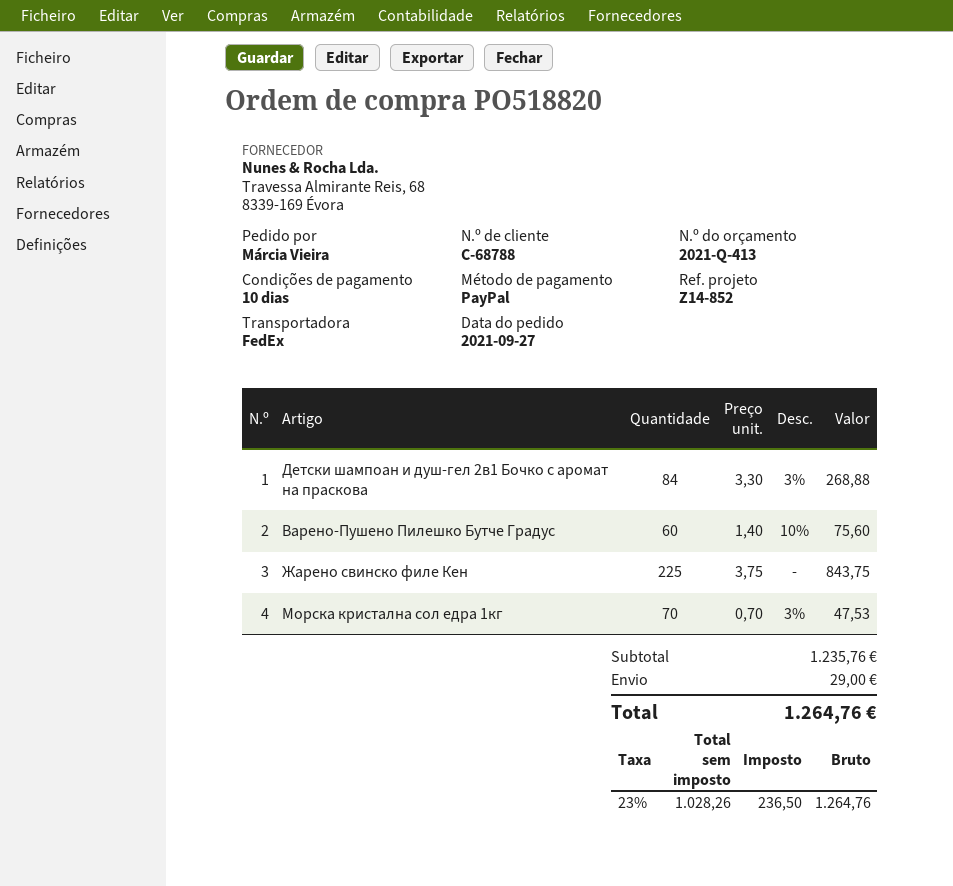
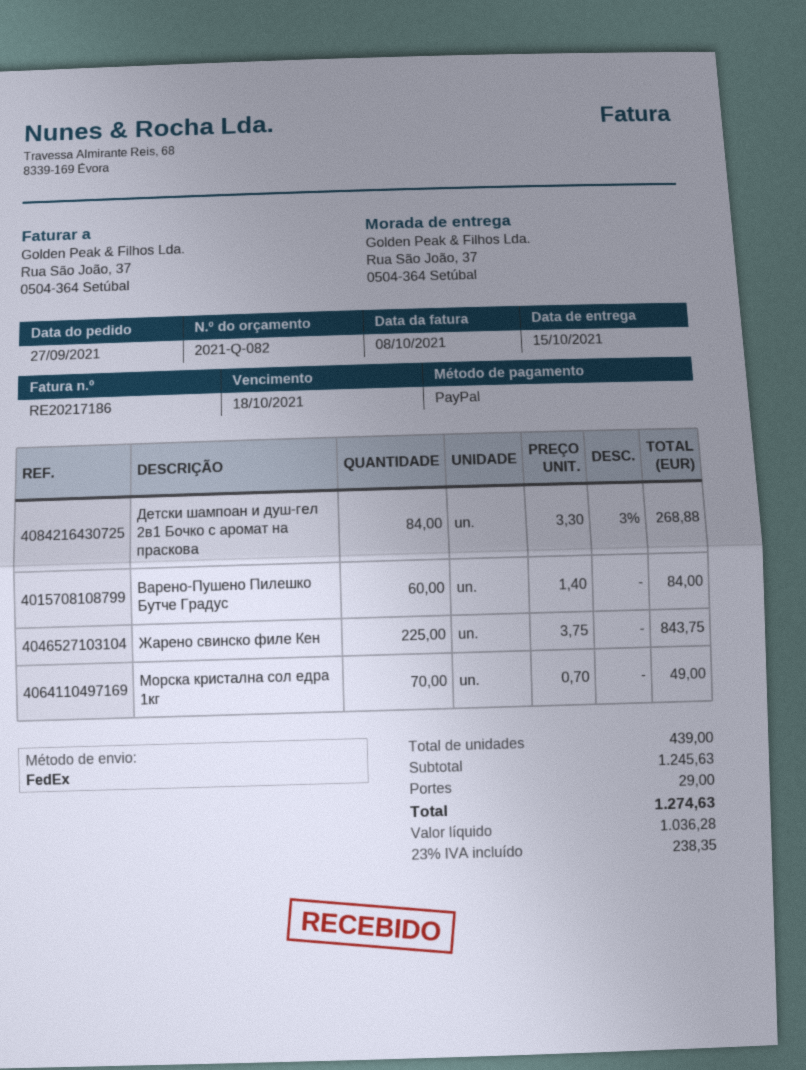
quote number: 2021-Q-413 -> 2021-Q-082
Варено-Пушено Пилешко Бутче Градус: 60 x 1.40 - 10% = 75.60 -> 60 x 1.40 = 84.00
Морска кристална сол едра 1кг: 70 x 0.70 - 3% = 47.53 -> 70 x 0.70 = 49.00
subtotal: 1235.76 -> 1245.63
net: 1028.26 -> 1036.28
tax: 23% = 236.50 -> 23% = 238.35
total: 1264.76 -> 1274.63

